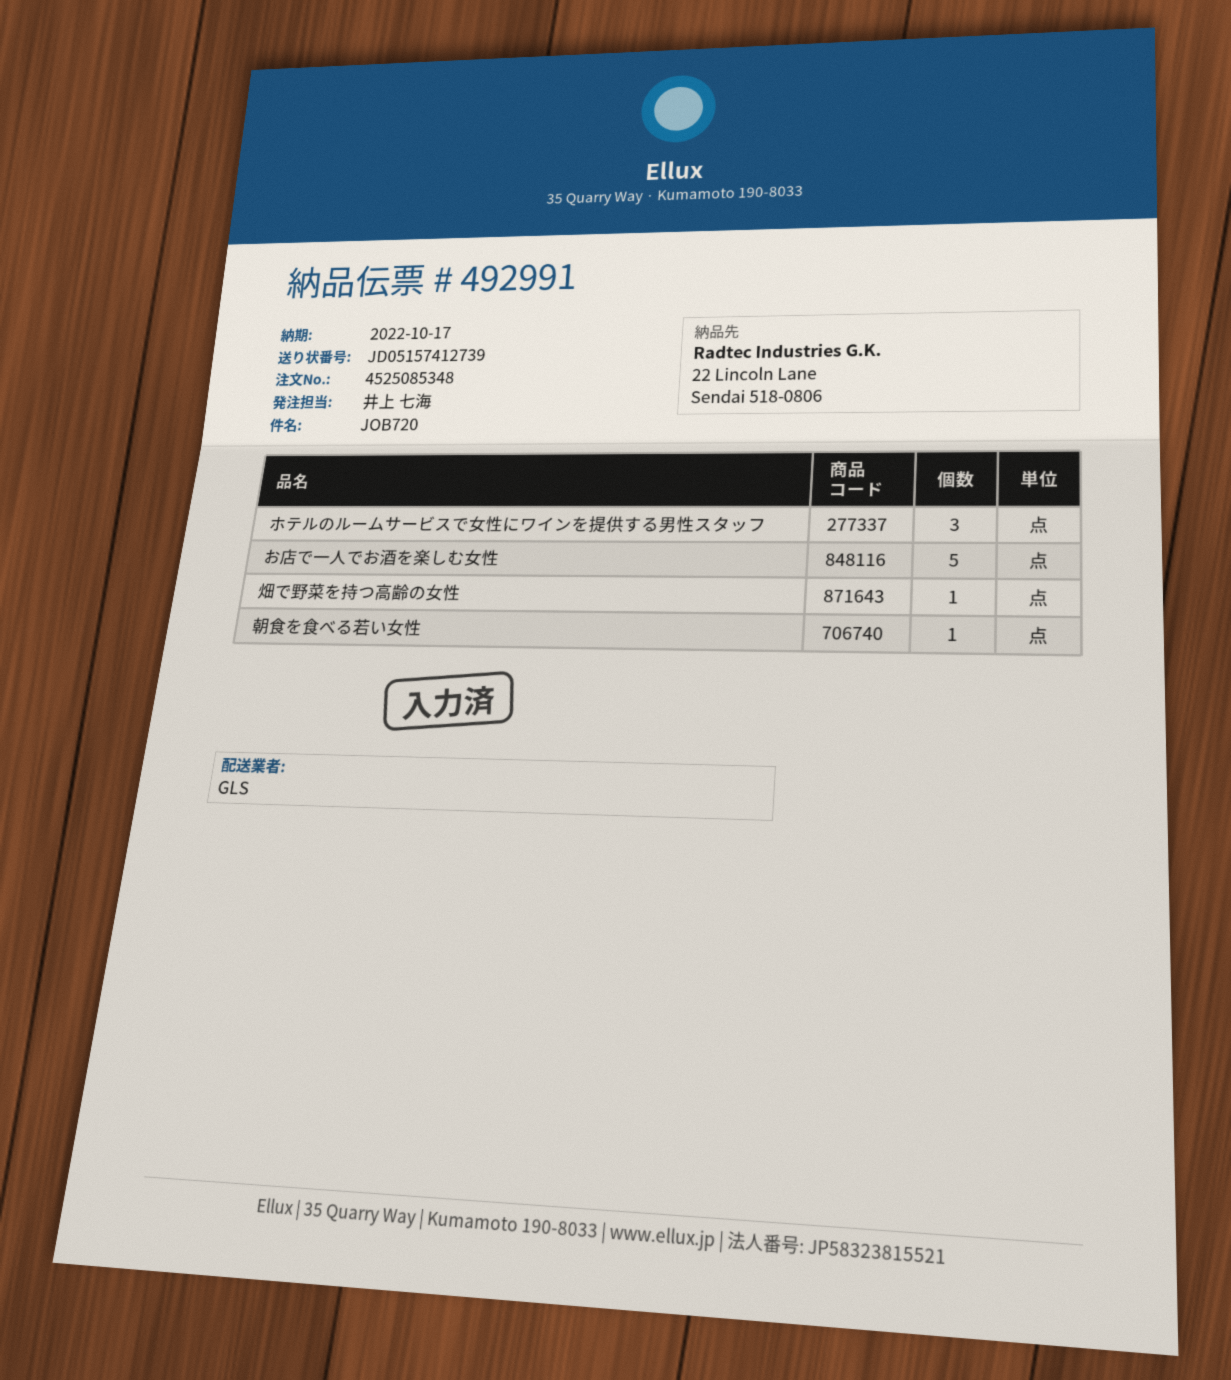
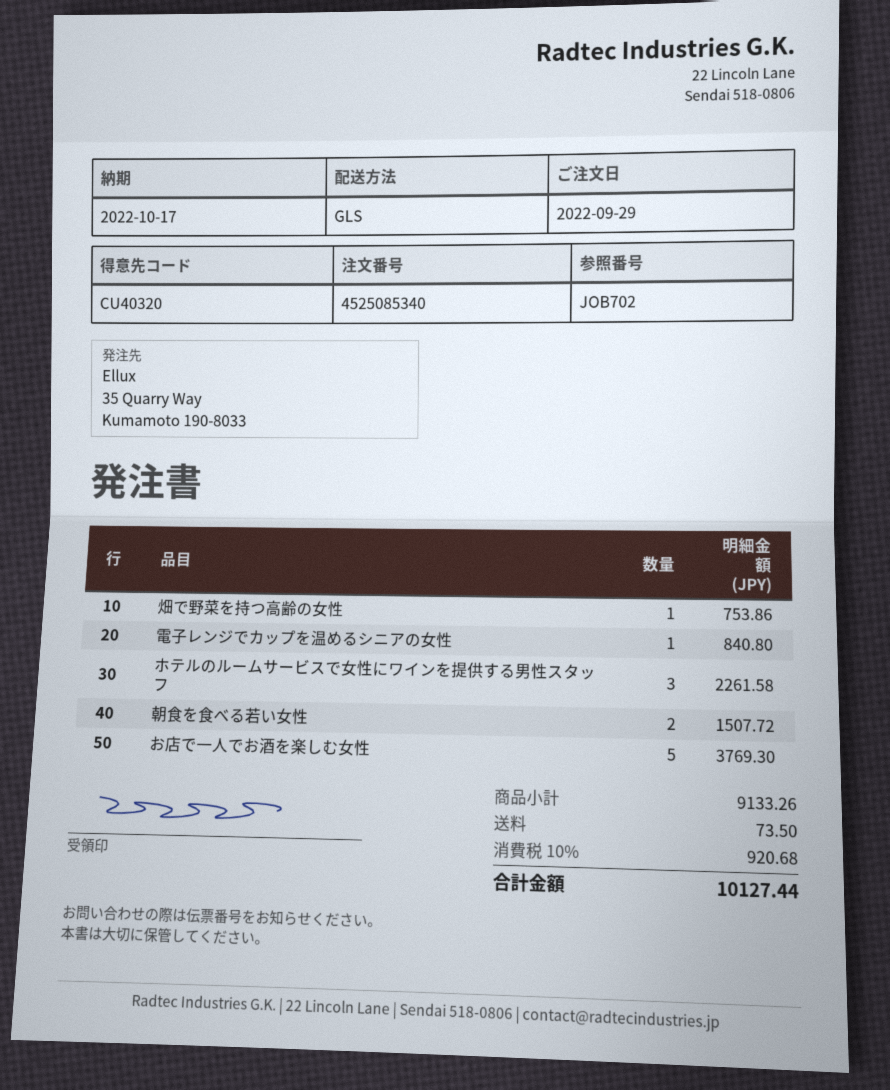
order number: 4525085348 -> 4525085340
reference: JOB720 -> JOB702
朝食を食べる若い女性: 1 -> 2
電子レンジでカップを温めるシニアの女性: none -> 1

